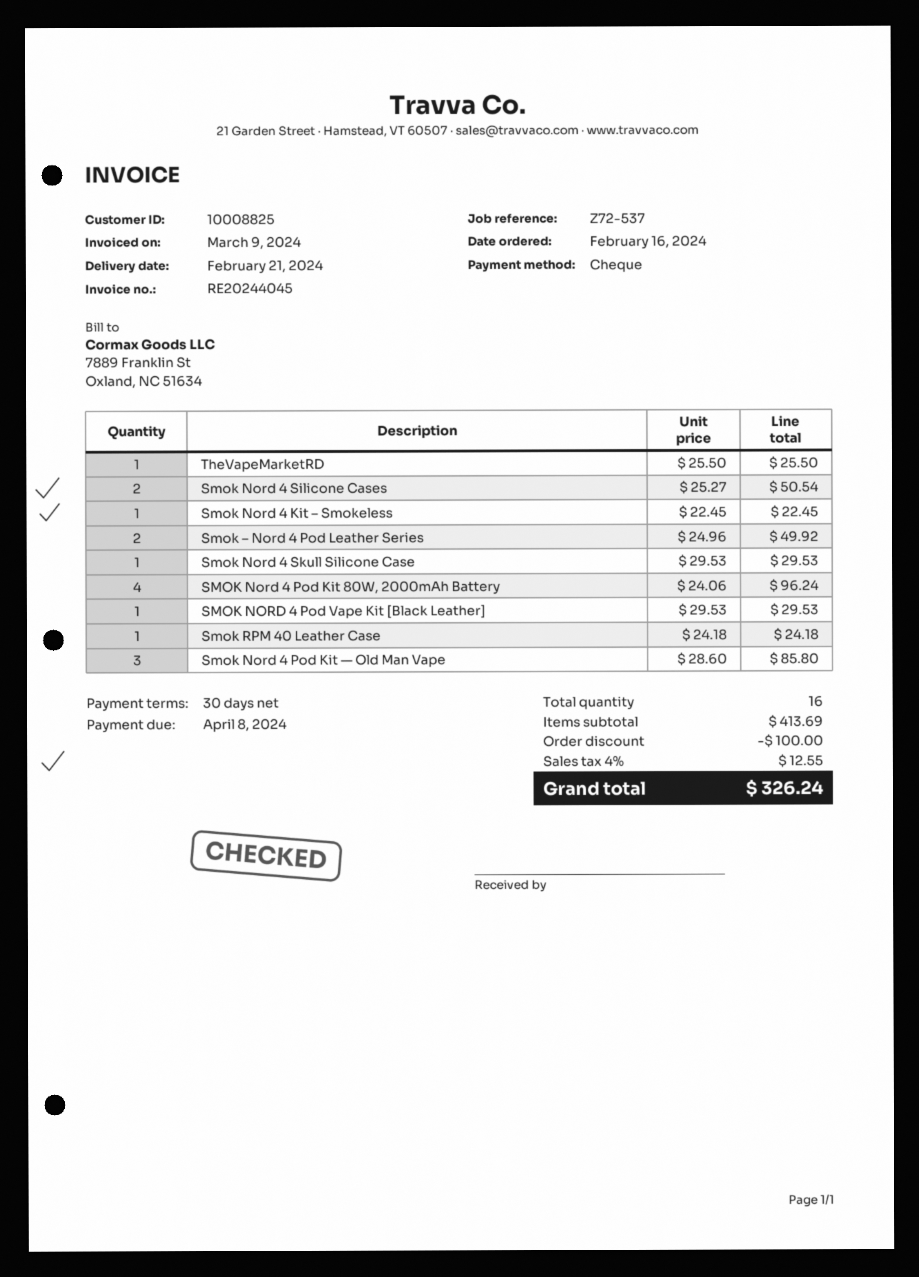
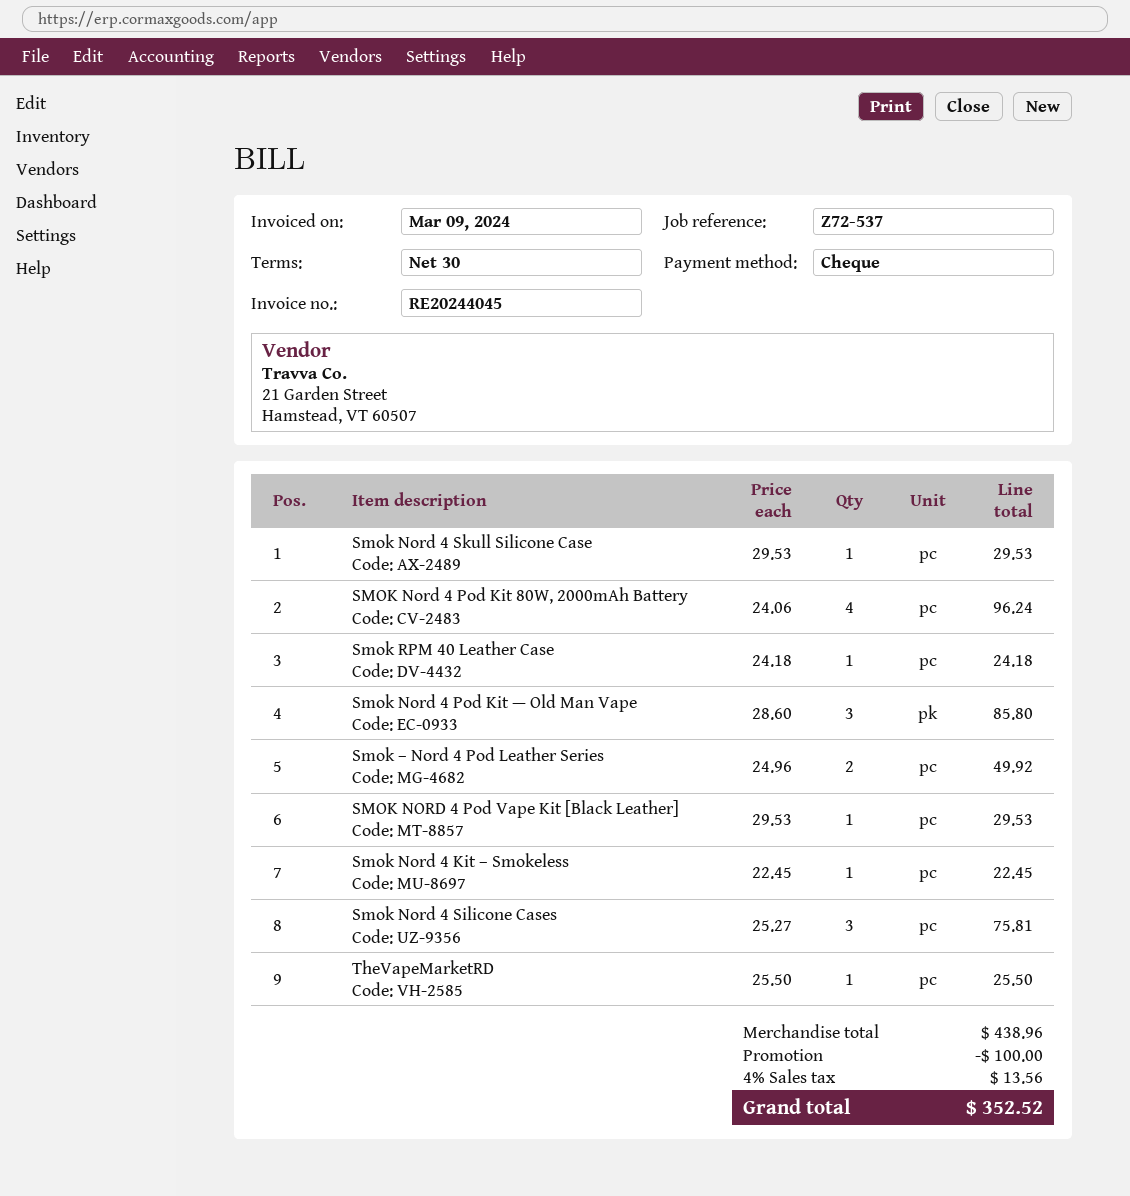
Smok Nord 4 Silicone Cases: 2 x 25.27 = 50.54 -> 3 x 25.27 = 75.81
subtotal: 413.69 -> 438.96
tax: 4% = 12.55 -> 4% = 13.56
total: 326.24 -> 352.52

